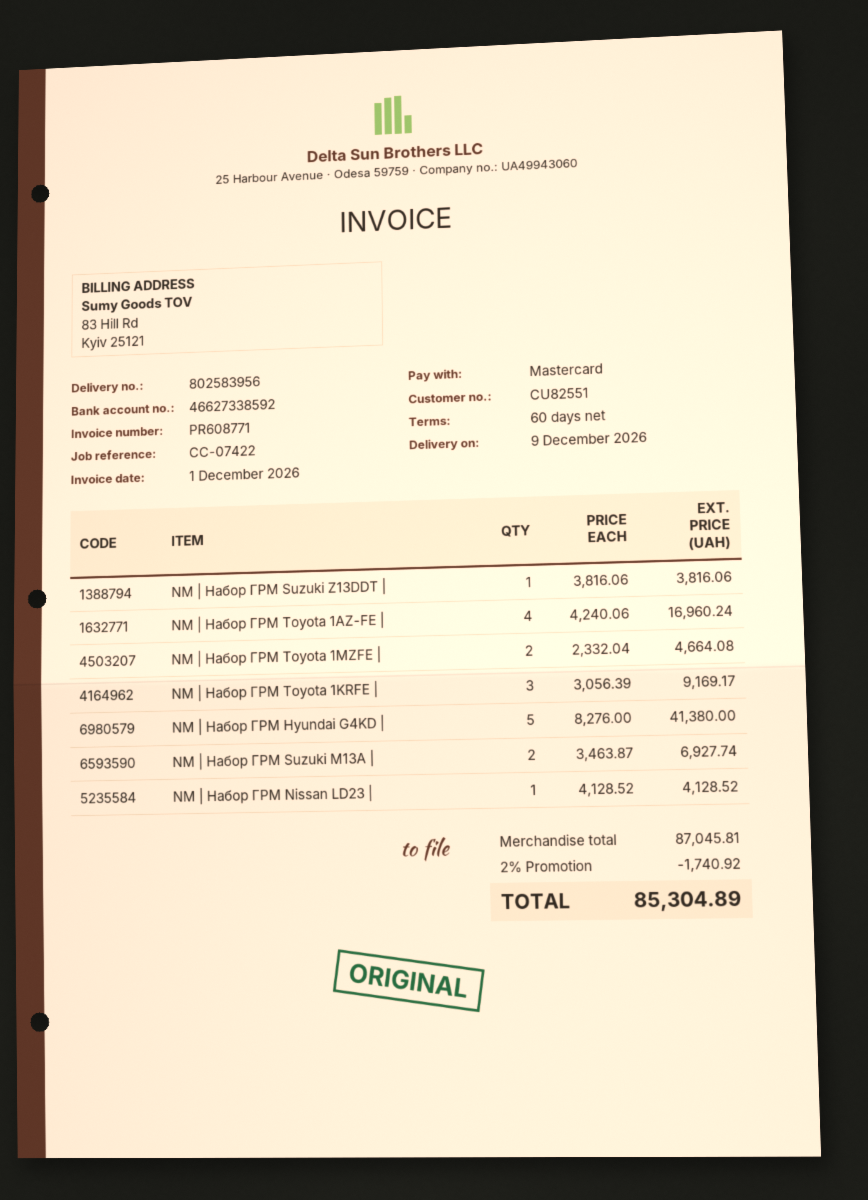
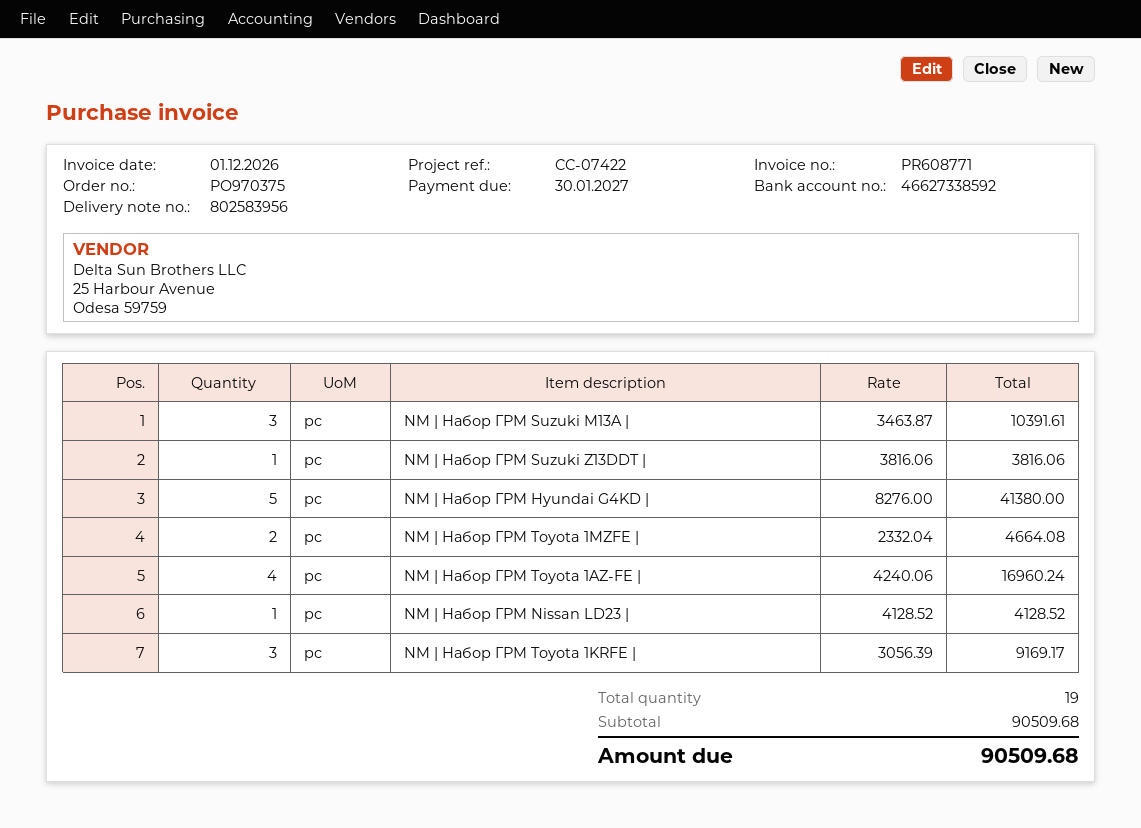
NM | Набор ГРМ Suzuki M13A |: 2 x 3463.87 = 6927.74 -> 3 x 3463.87 = 10391.61
subtotal: 87045.81 -> 90509.68
discount: 2% = 1740.92 -> none
total: 85304.89 -> 90509.68

